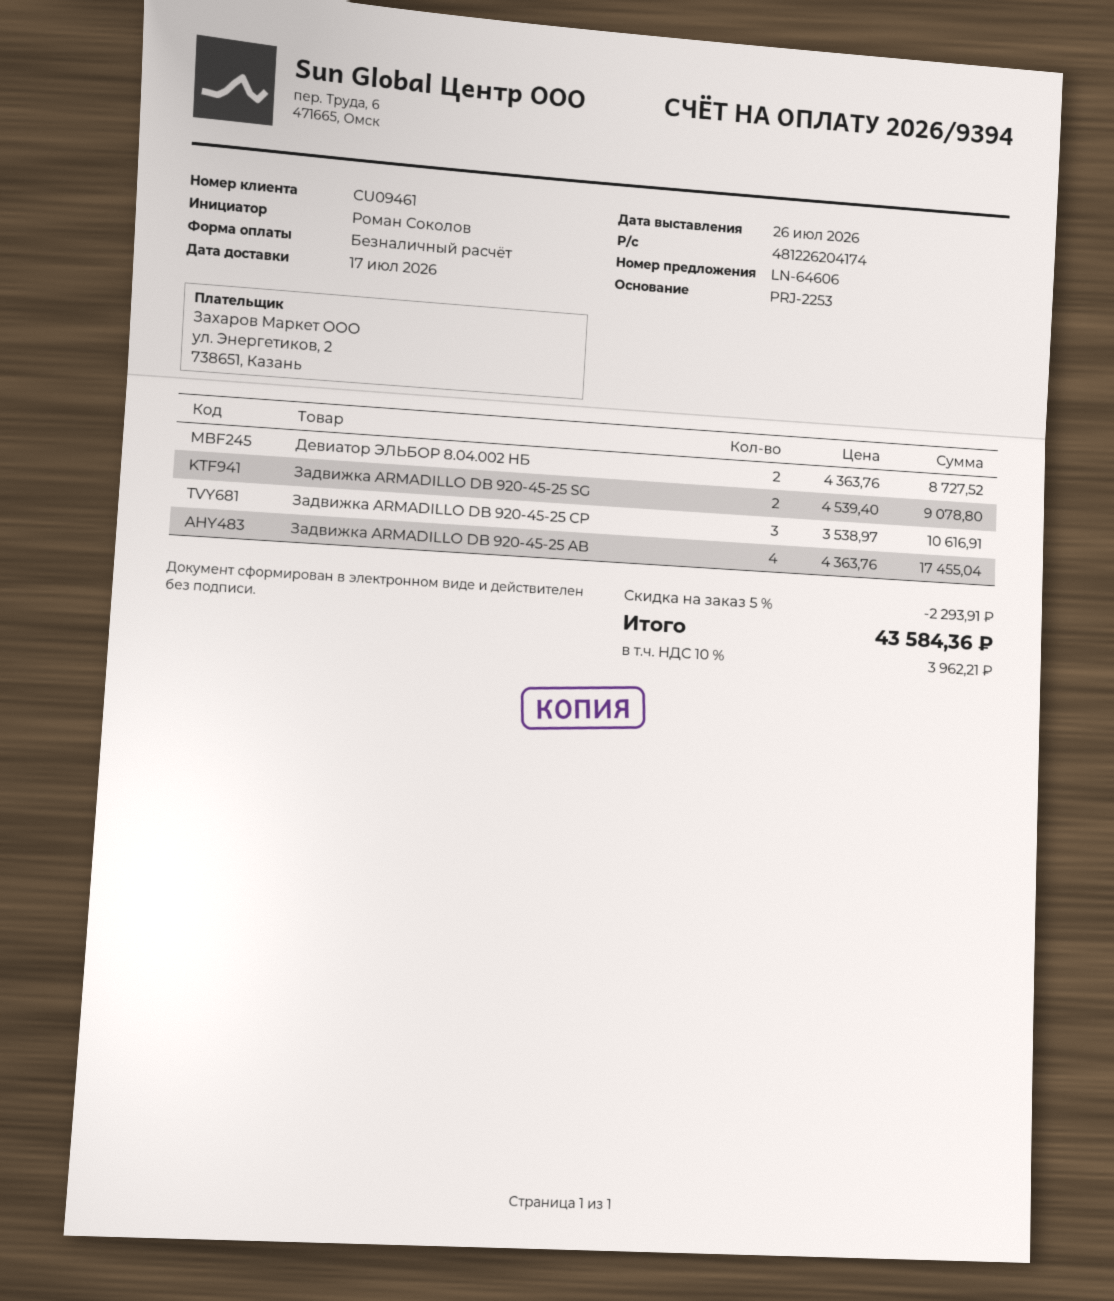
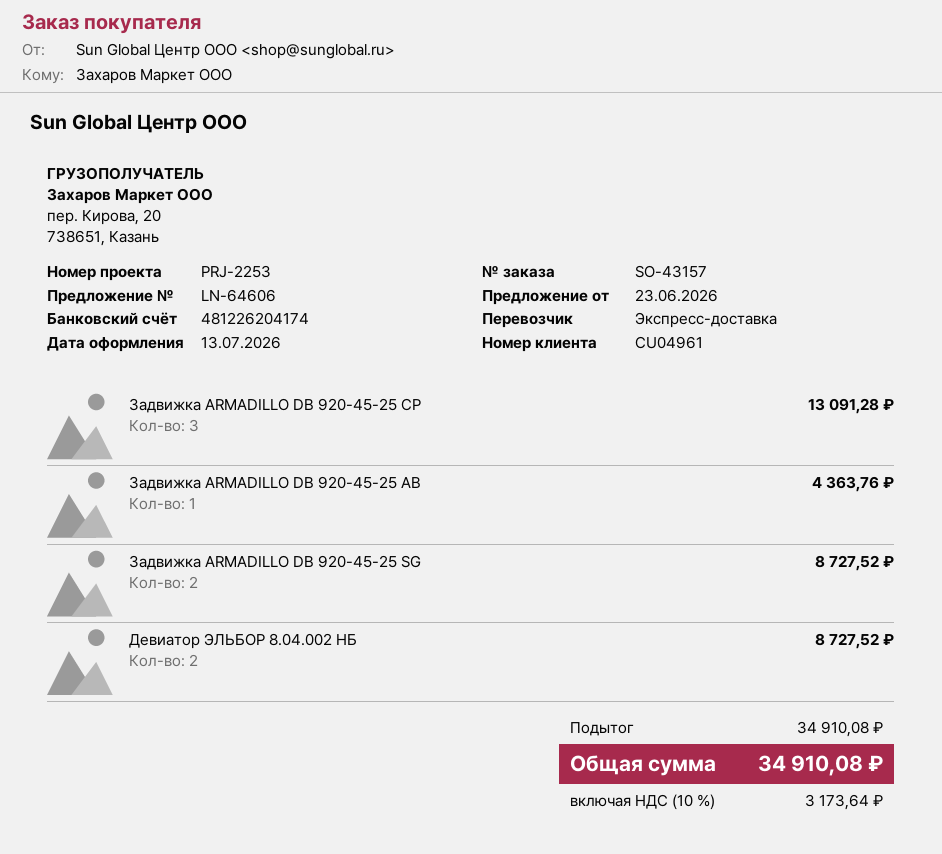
customer number: CU09461 -> CU04961
Задвижка ARMADILLO DB 920-45-25 SG: 2 for 9078.80 -> 2 for 8727.52
Задвижка ARMADILLO DB 920-45-25 CP: 3 for 10616.91 -> 3 for 13091.28
Задвижка ARMADILLO DB 920-45-25 AB: 4 for 17455.04 -> 1 for 4363.76
discount: 5% = 2293.91 -> none
tax: 10% = 3962.21 -> 10% = 3173.64
total: 43584.36 -> 34910.08

